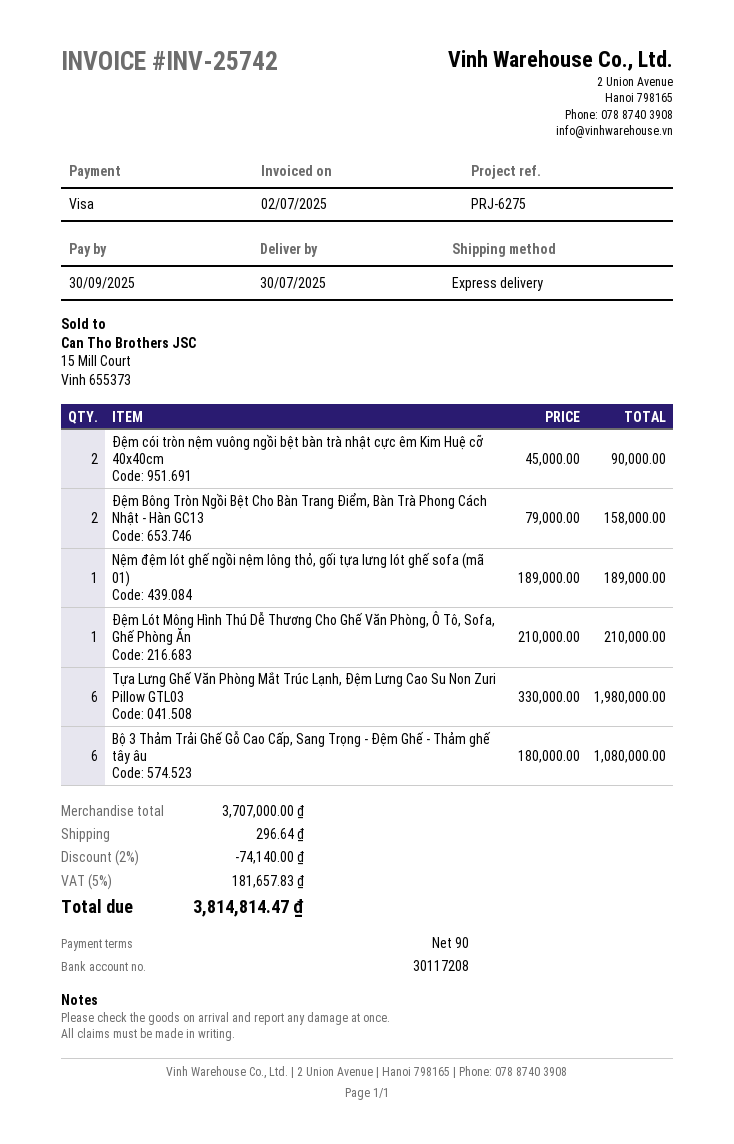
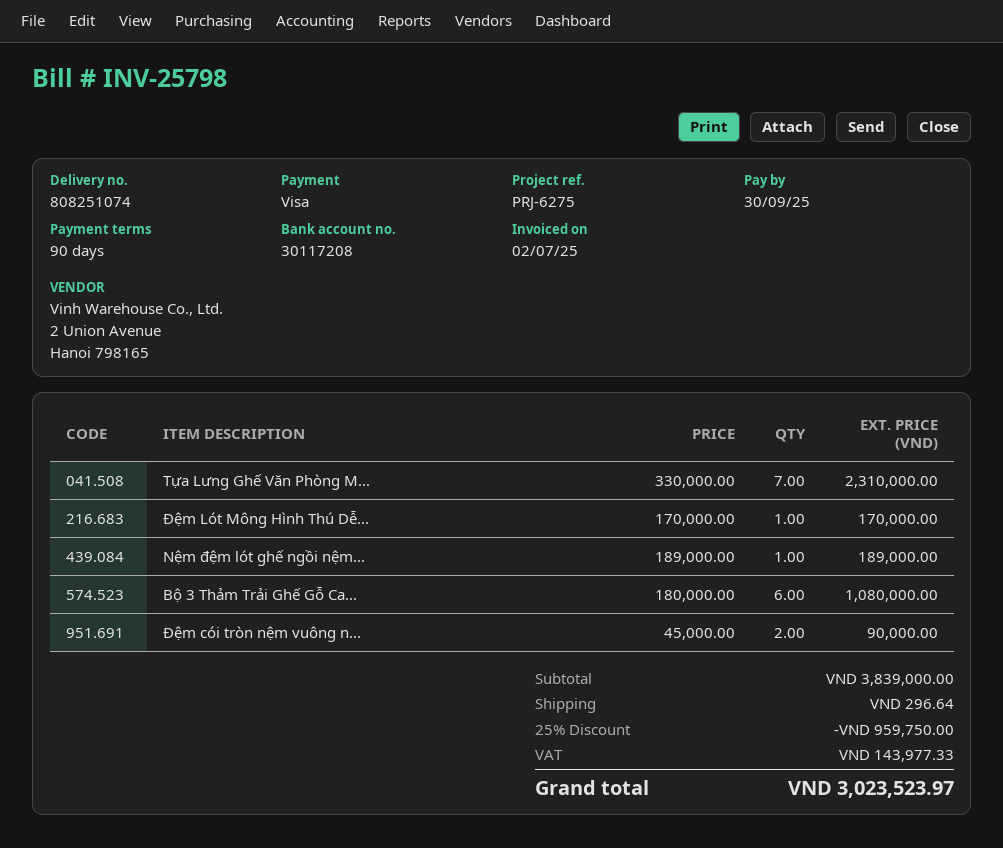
invoice number: INV-25742 -> INV-25798
Đệm Bông Tròn Ngồi Bệt Cho Bàn Trang Điểm, Bàn Trà Phong Cách Nhật - Hàn GC13: 2 x 79000.00 = 158000.00 -> none
Đệm Lót Mông Hình Thú Dễ Thương Cho Ghế Văn Phòng, Ô Tô, Sofa, Ghế Phòng Ăn: 1 x 210000.00 = 210000.00 -> 1 x 170000.00 = 170000.00
Tựa Lưng Ghế Văn Phòng Mắt Trúc Lạnh, Đệm Lưng Cao Su Non Zuri Pillow GTL03: 6 x 330000.00 = 1980000.00 -> 7 x 330000.00 = 2310000.00
subtotal: 3707000.00 -> 3839000.00
discount: 2% = 74140.00 -> 25% = 959750.00
tax: 181657.83 -> 143977.33
total: 3814814.47 -> 3023523.97

